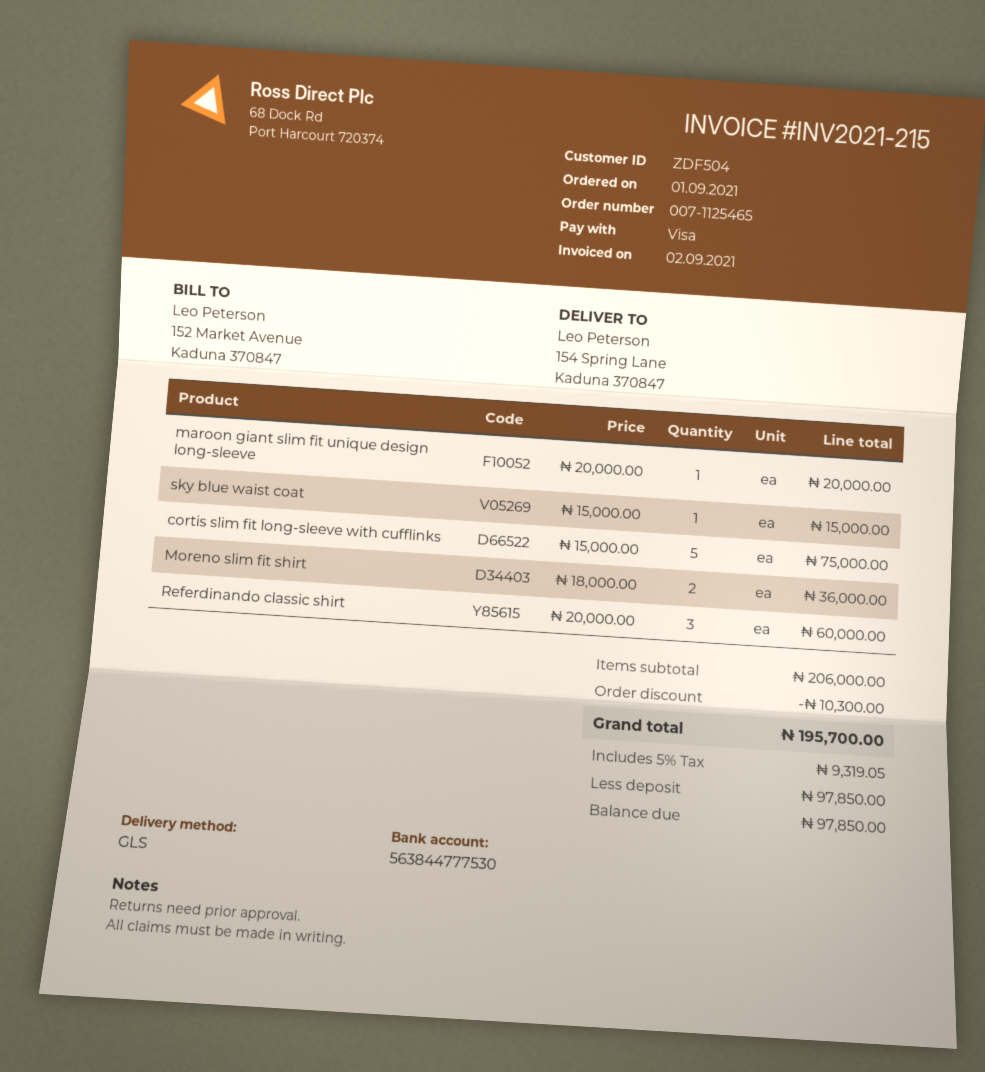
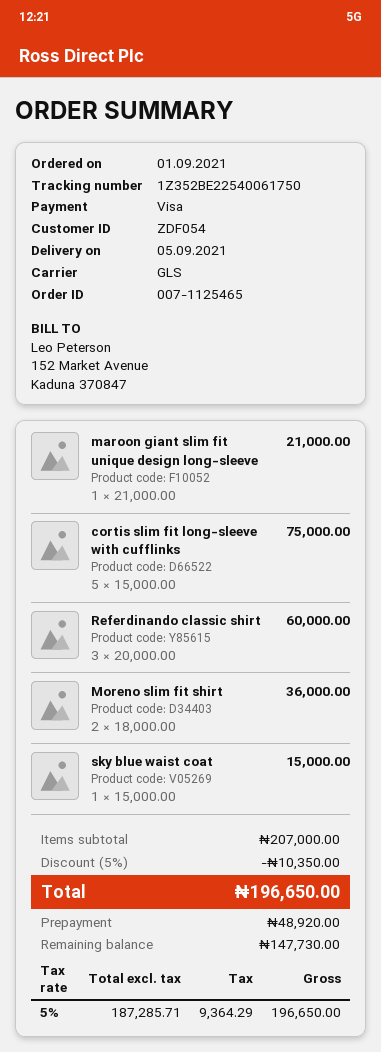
customer number: ZDF504 -> ZDF054
maroon giant slim fit unique design long-sleeve: 1 x 20000.00 = 20000.00 -> 1 x 21000.00 = 21000.00
subtotal: 206000.00 -> 207000.00
discount: 10300.00 -> 10350.00
tax: 5% = 9319.05 -> 5% = 9364.29
total: 195700.00 -> 196650.00
deposit: 97850.00 -> 48920.00
balance: 97850.00 -> 147730.00

